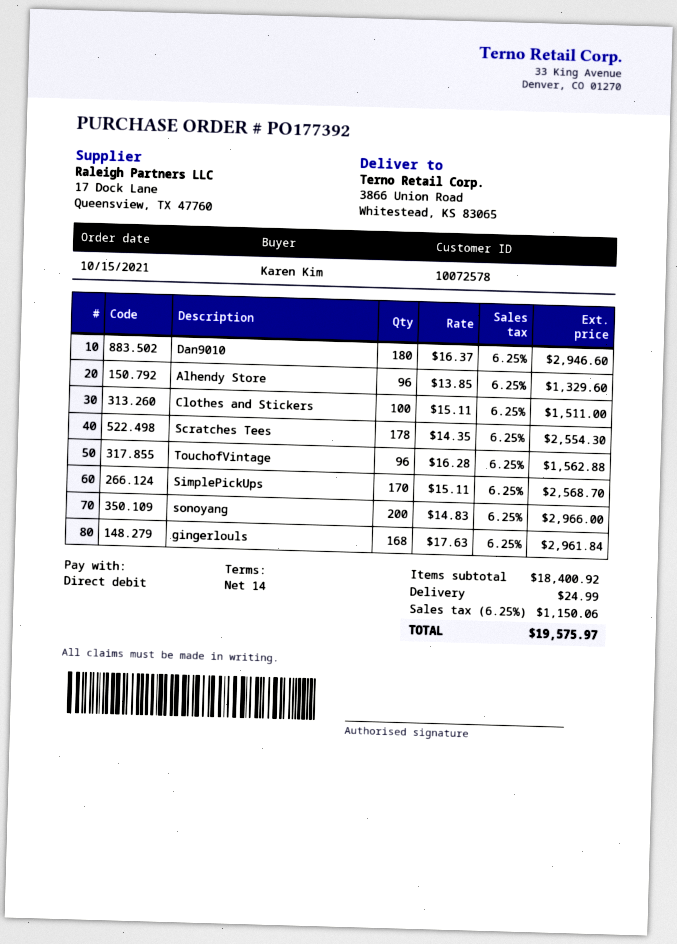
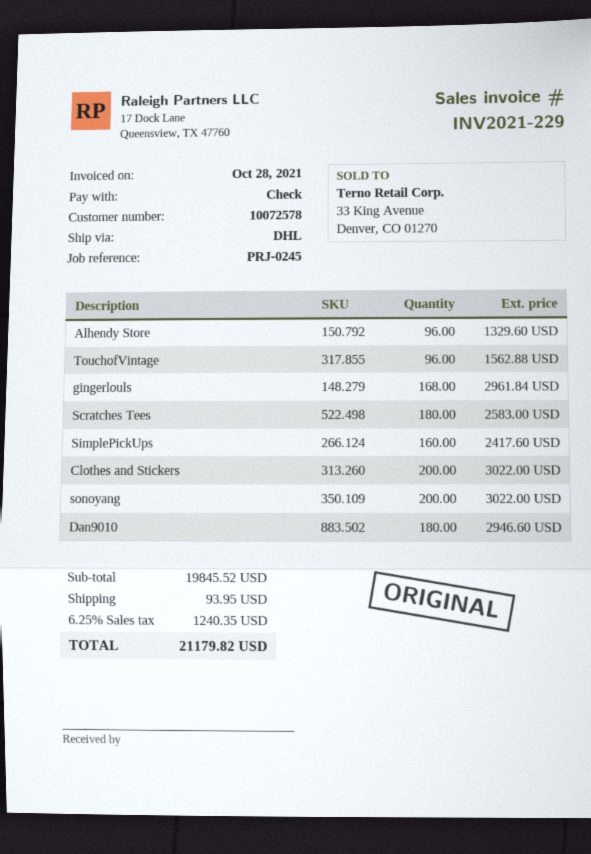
payment method: direct debit -> cheque
Clothes and Stickers: 100 for 1511.00 -> 200 for 3022.00
Scratches Tees: 178 for 2554.30 -> 180 for 2583.00
SimplePickUps: 170 for 2568.70 -> 160 for 2417.60
sonoyang: 200 for 2966.00 -> 200 for 3022.00
subtotal: 18400.92 -> 19845.52
shipping: 24.99 -> 93.95
tax: 6.25% = 1150.06 -> 6.25% = 1240.35
total: 19575.97 -> 21179.82

